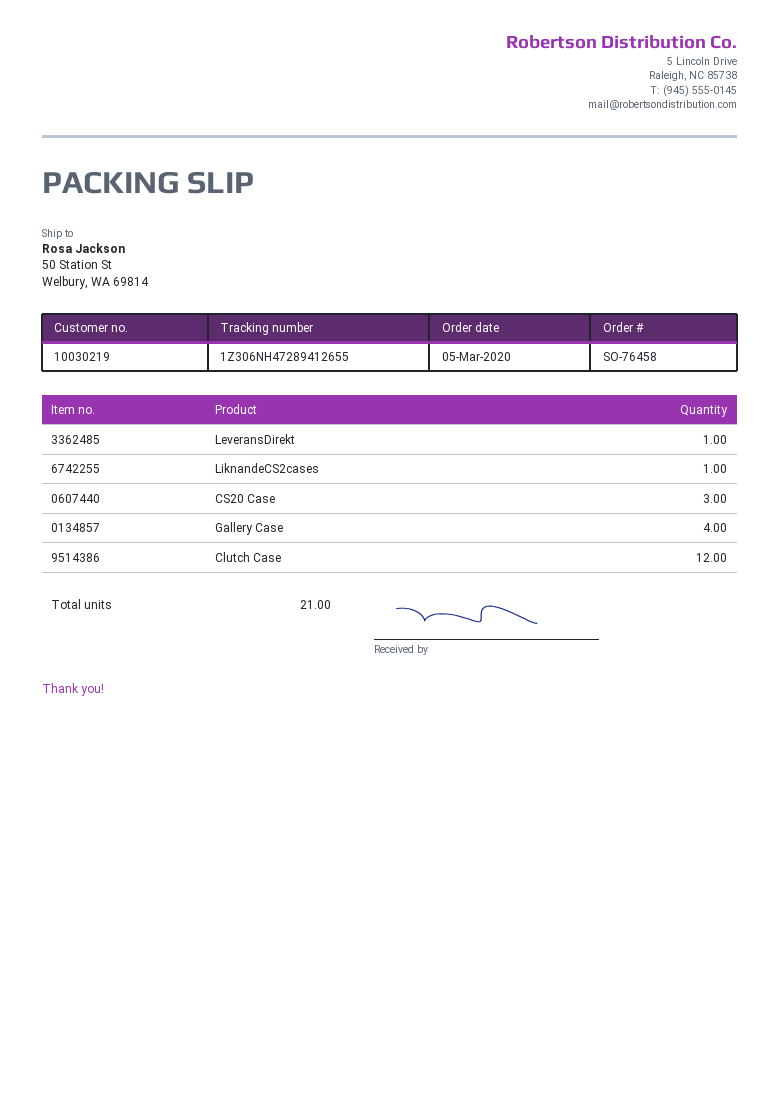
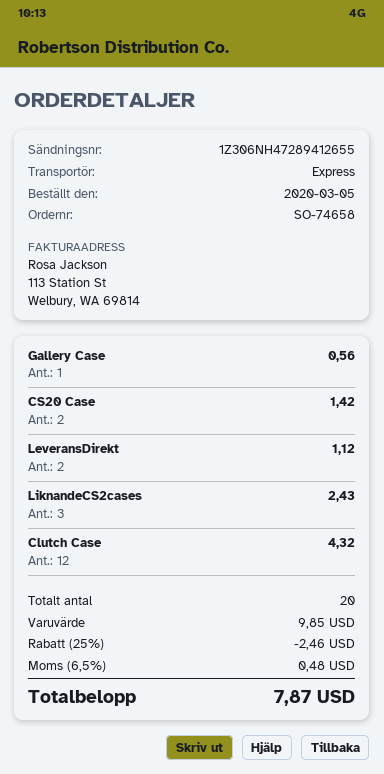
order number: SO-76458 -> SO-74658
LeveransDirekt: 1 -> 2
LiknandeCS2cases: 1 -> 3
CS20 Case: 3 -> 2
Gallery Case: 4 -> 1
total quantity: 21 -> 20

